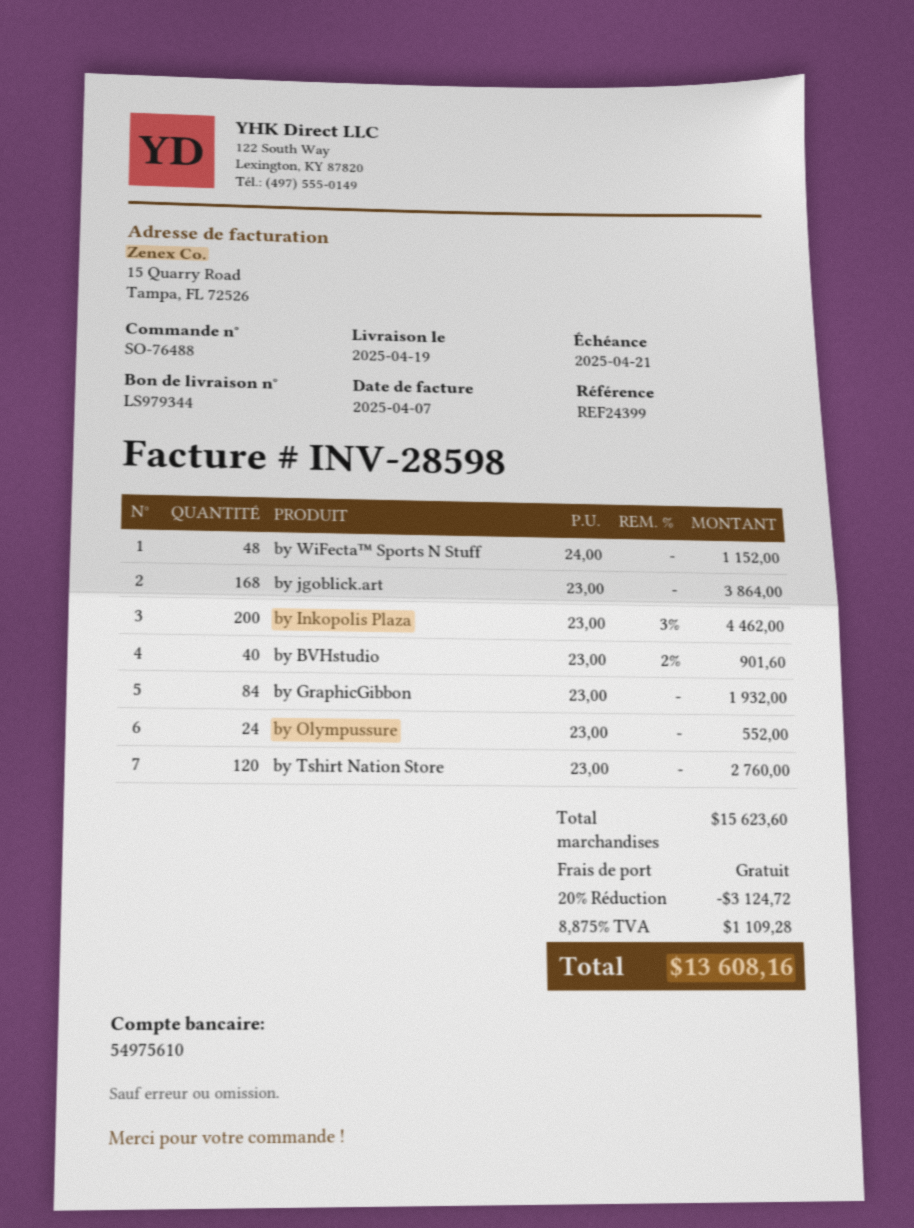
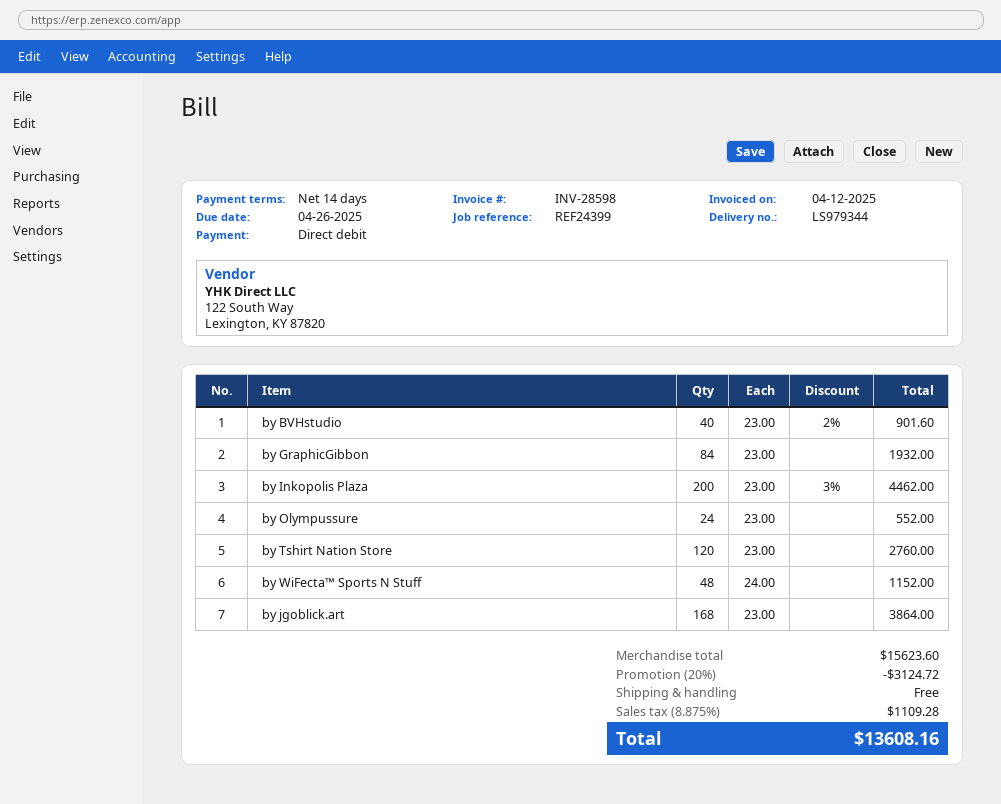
invoice date: 2025-04-07 -> 2025-04-12
due date: 2025-04-21 -> 2025-04-26

